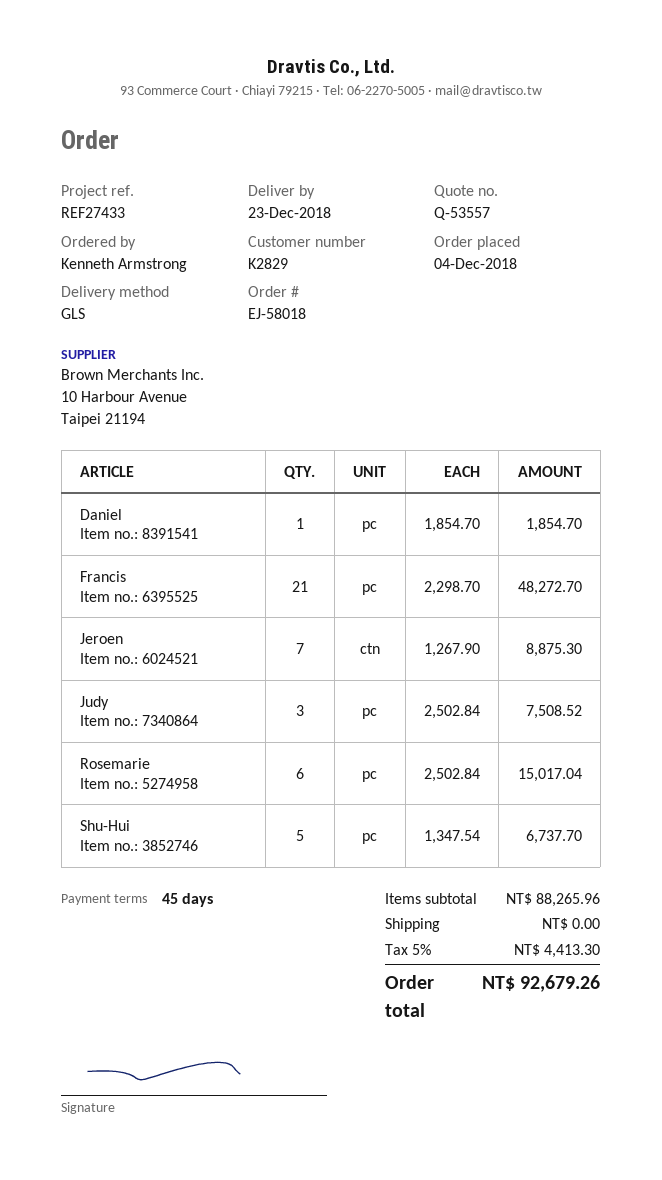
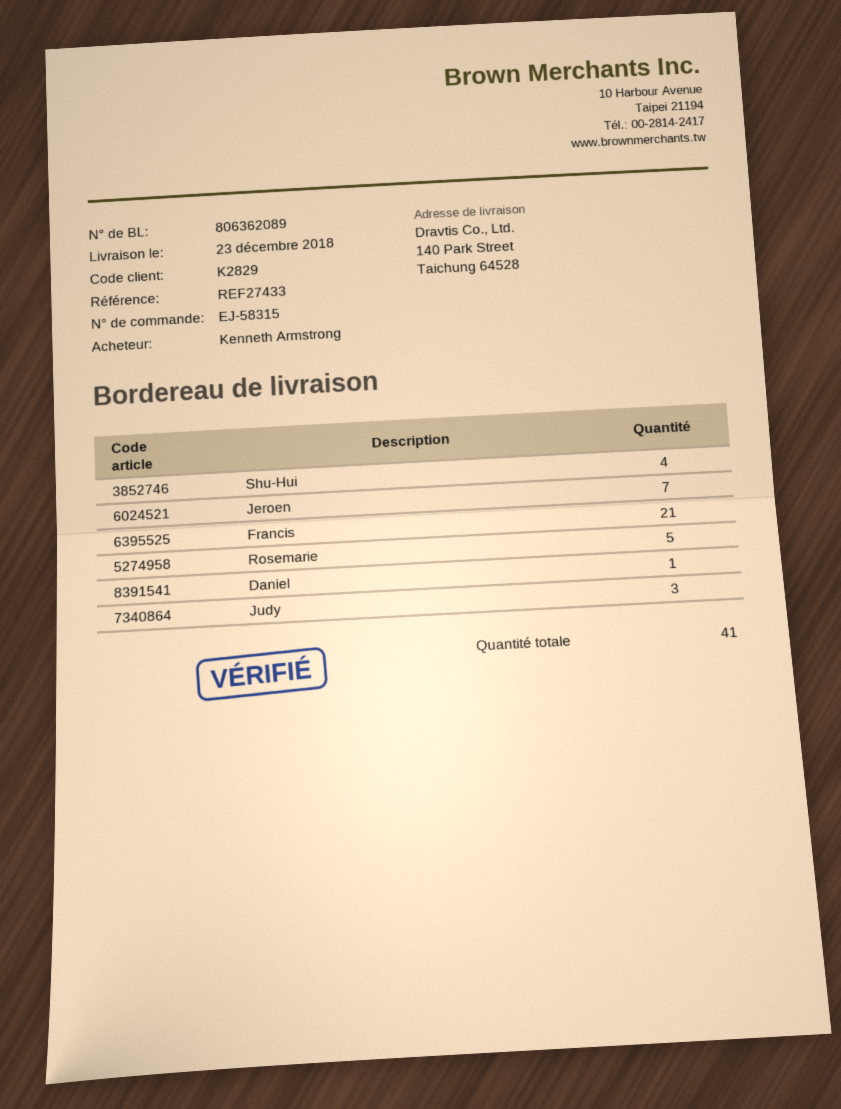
order number: EJ-58018 -> EJ-58315
Rosemarie: 6 -> 5
Shu-Hui: 5 -> 4

